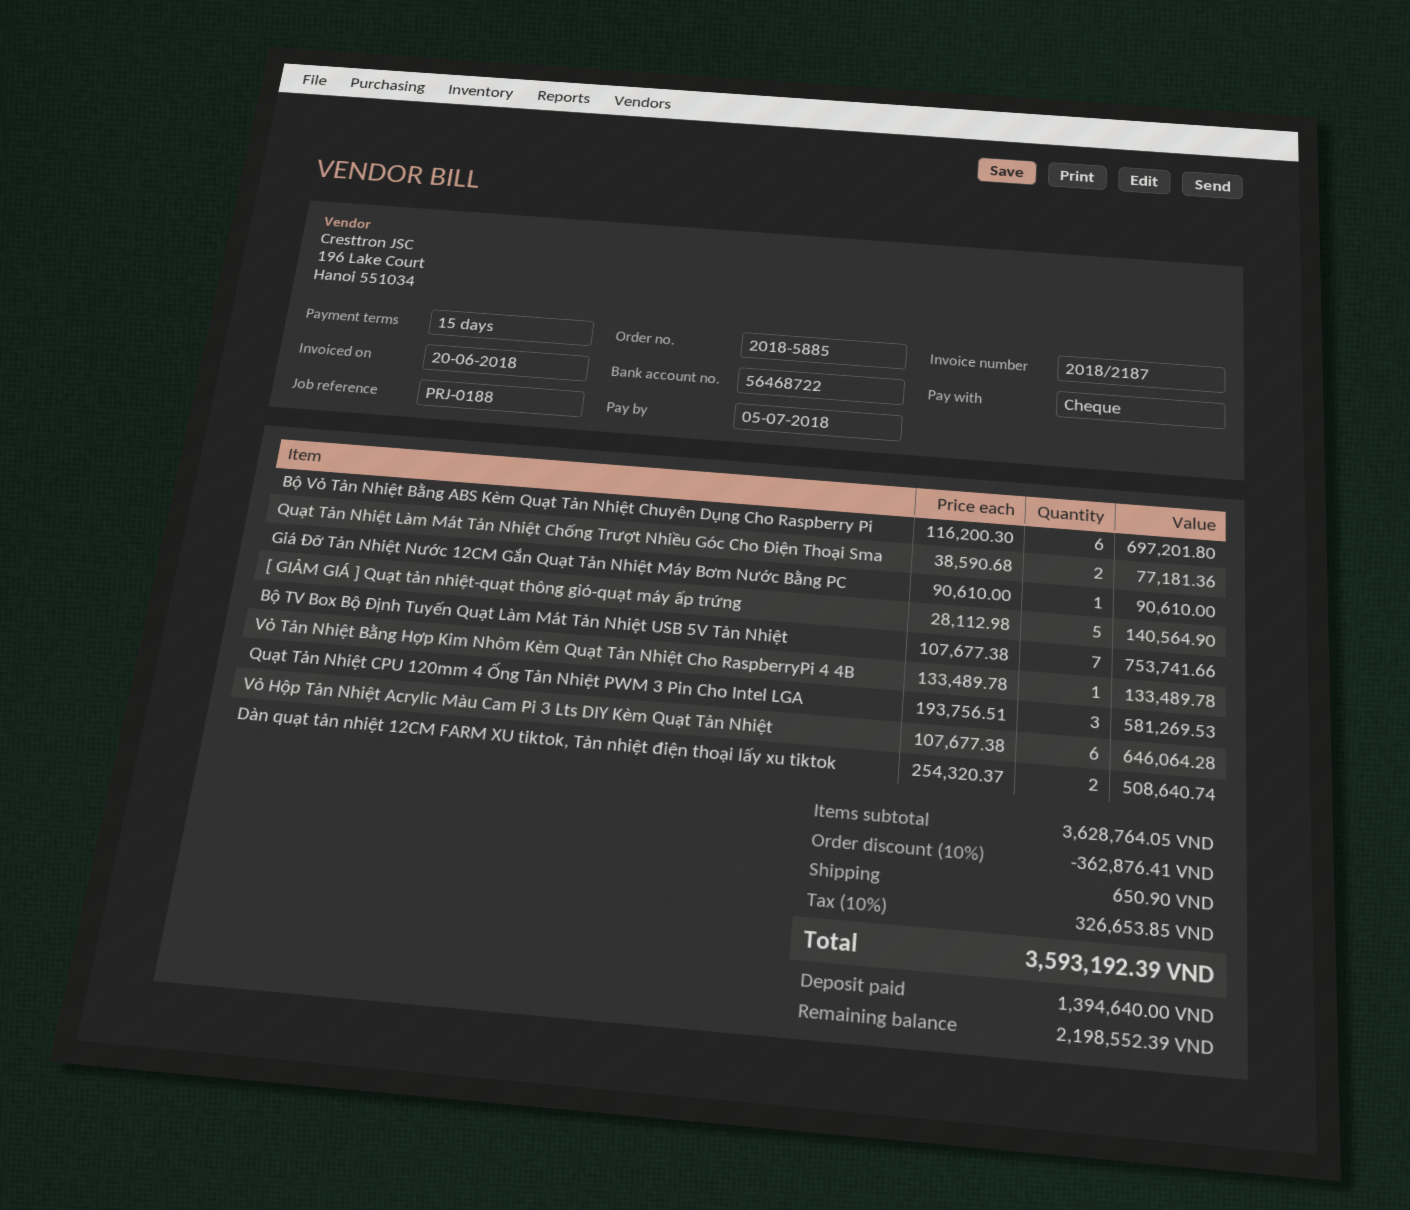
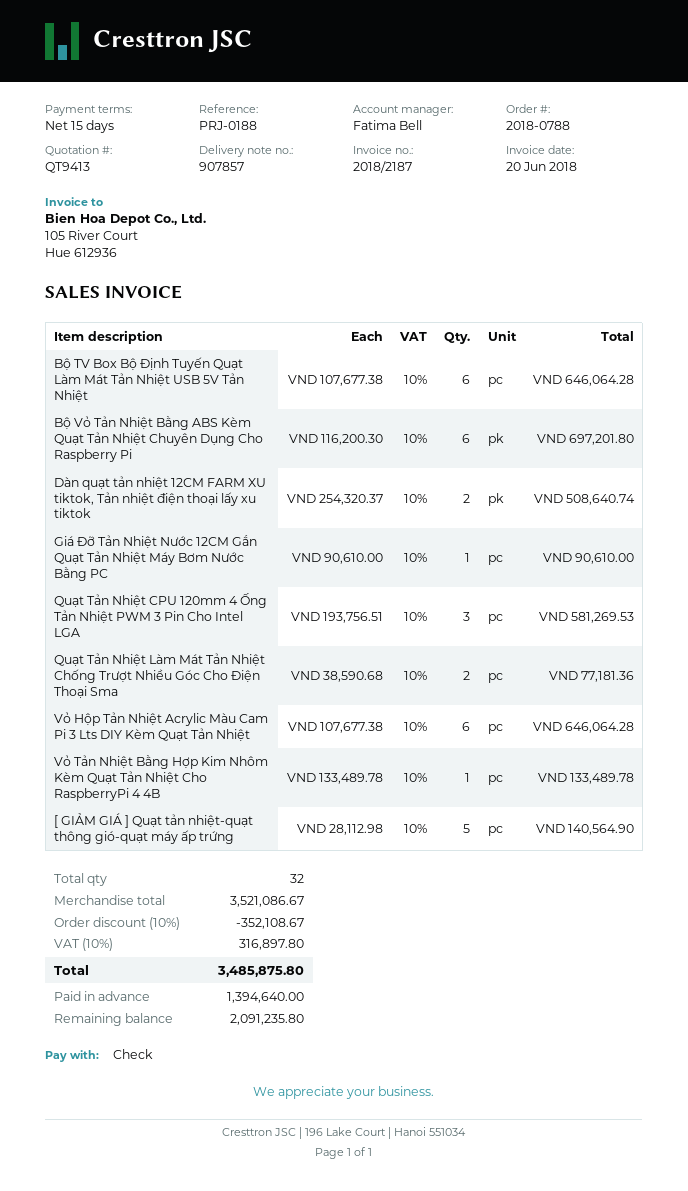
order number: 2018-5885 -> 2018-0788
Bộ TV Box Bộ Định Tuyến Quạt Làm Mát Tản Nhiệt USB 5V Tản Nhiệt: 7 x 107677.38 = 753741.66 -> 6 x 107677.38 = 646064.28
subtotal: 3628764.05 -> 3521086.67
discount: 10% = 362876.41 -> 10% = 352108.67
shipping: 650.90 -> none
tax: 10% = 326653.85 -> 10% = 316897.80
total: 3593192.39 -> 3485875.80
balance: 2198552.39 -> 2091235.80

